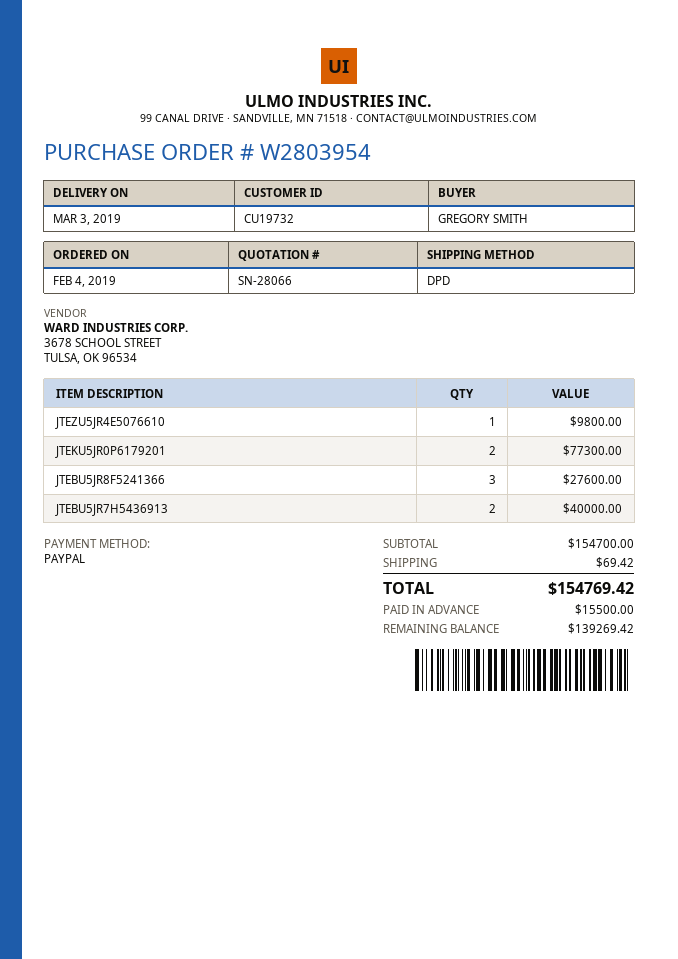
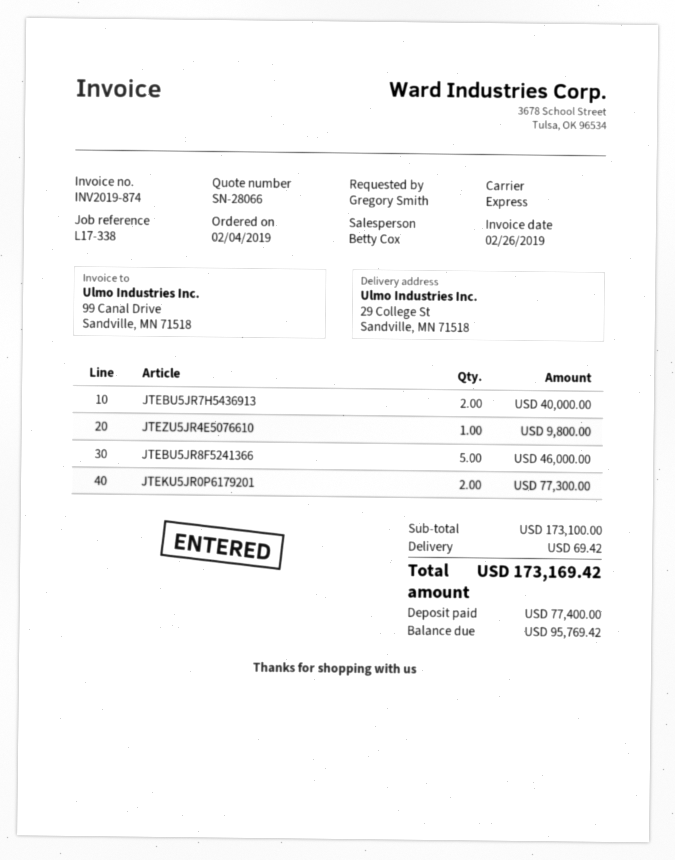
shipping method: DPD -> express
JTEBU5JR8F5241366: 3 for 27600.00 -> 5 for 46000.00
subtotal: 154700.00 -> 173100.00
total: 154769.42 -> 173169.42
deposit: 15500.00 -> 77400.00
balance: 139269.42 -> 95769.42

